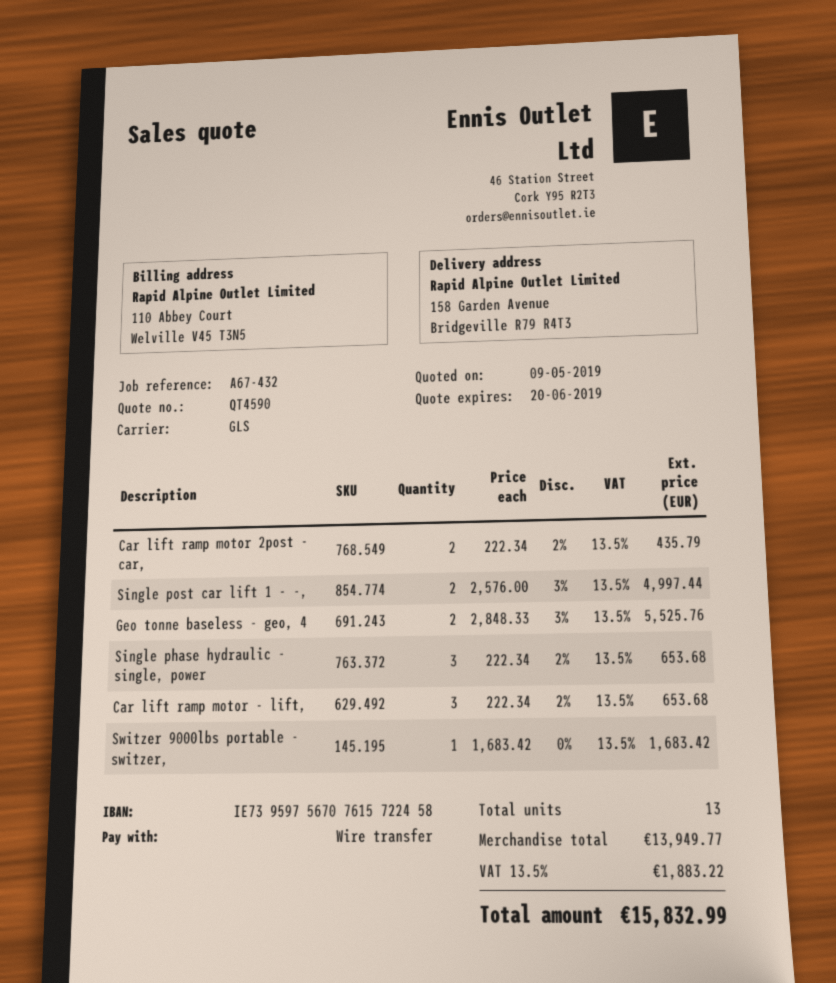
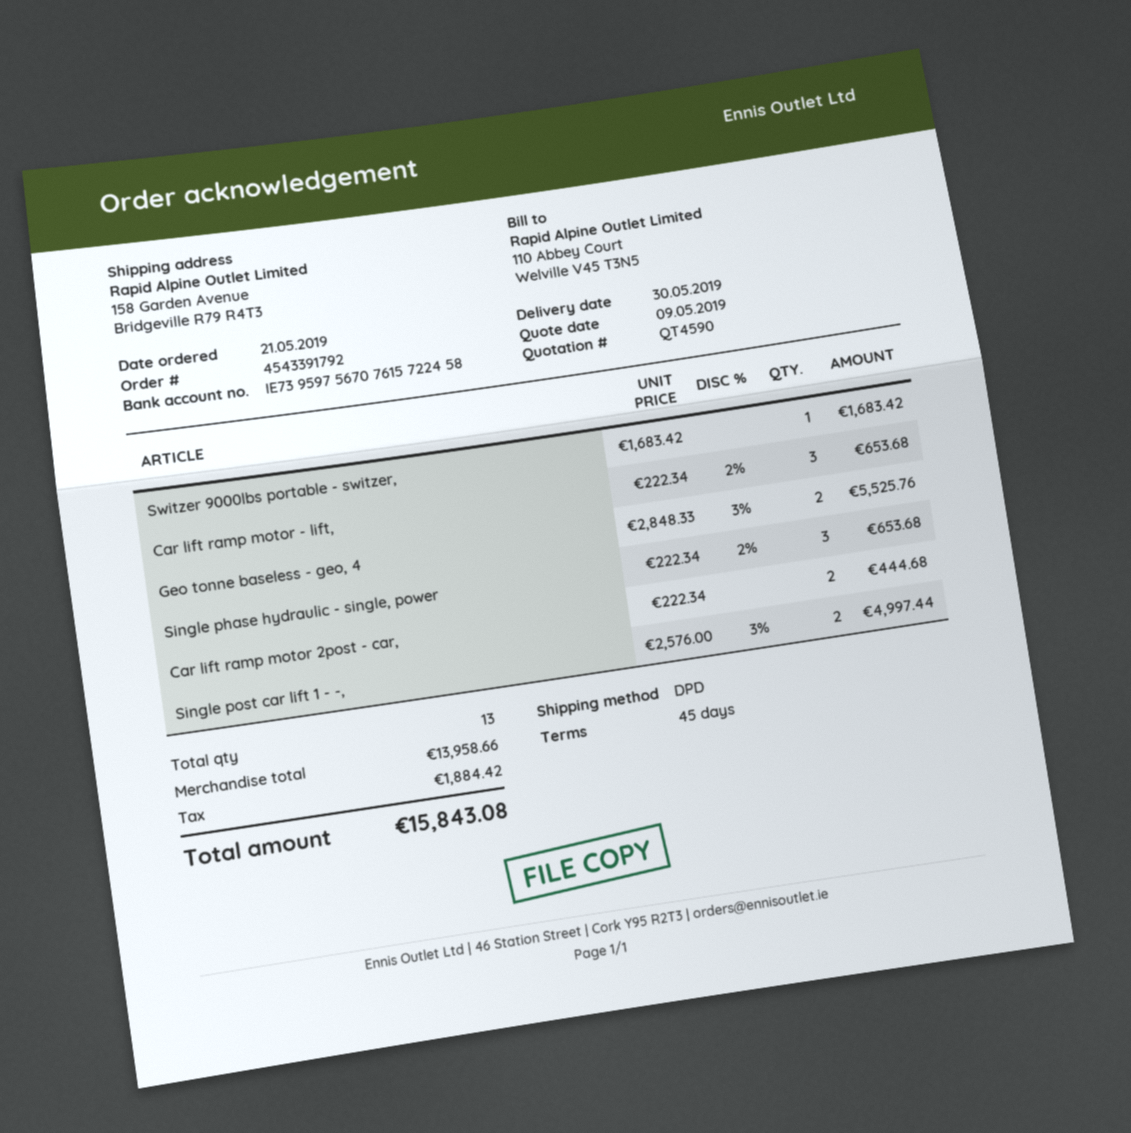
shipping method: GLS -> DPD
Car lift ramp motor 2post - car,: 2 x 222.34 - 2% = 435.79 -> 2 x 222.34 = 444.68
subtotal: 13949.77 -> 13958.66
tax: 1883.22 -> 1884.42
total: 15832.99 -> 15843.08

